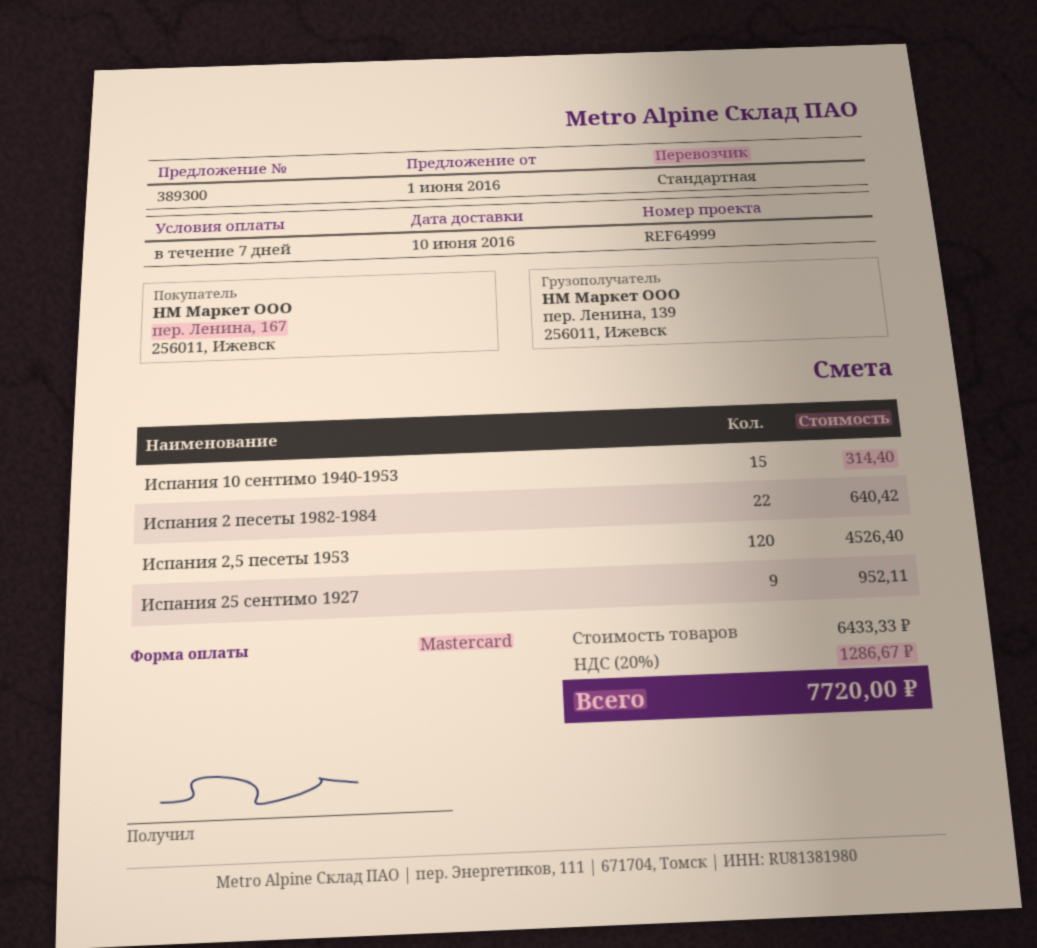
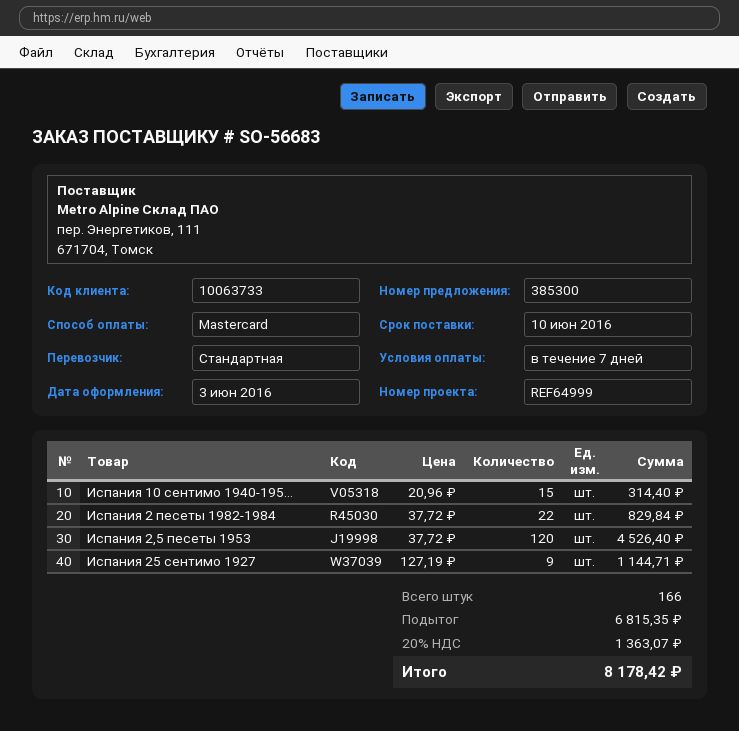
quote number: 389300 -> 385300
Испания 2 песеты 1982-1984: 22 for 640.42 -> 22 for 829.84
Испания 25 сентимо 1927: 9 for 952.11 -> 9 for 1144.71
subtotal: 6433.33 -> 6815.35
tax: 20% = 1286.67 -> 20% = 1363.07
total: 7720.00 -> 8178.42

